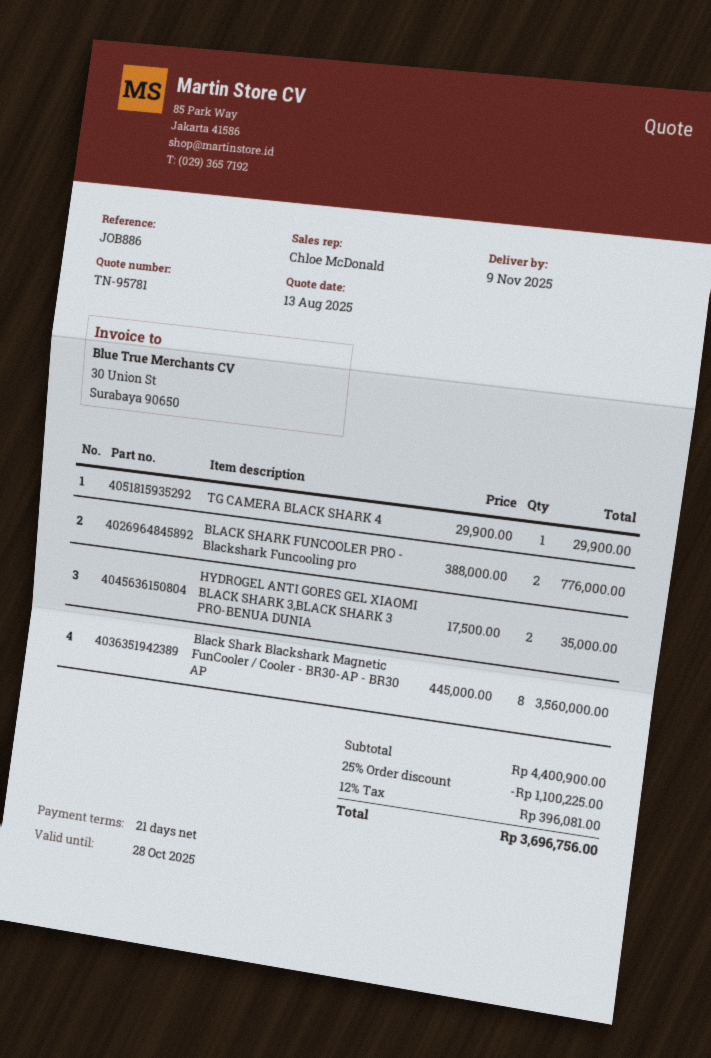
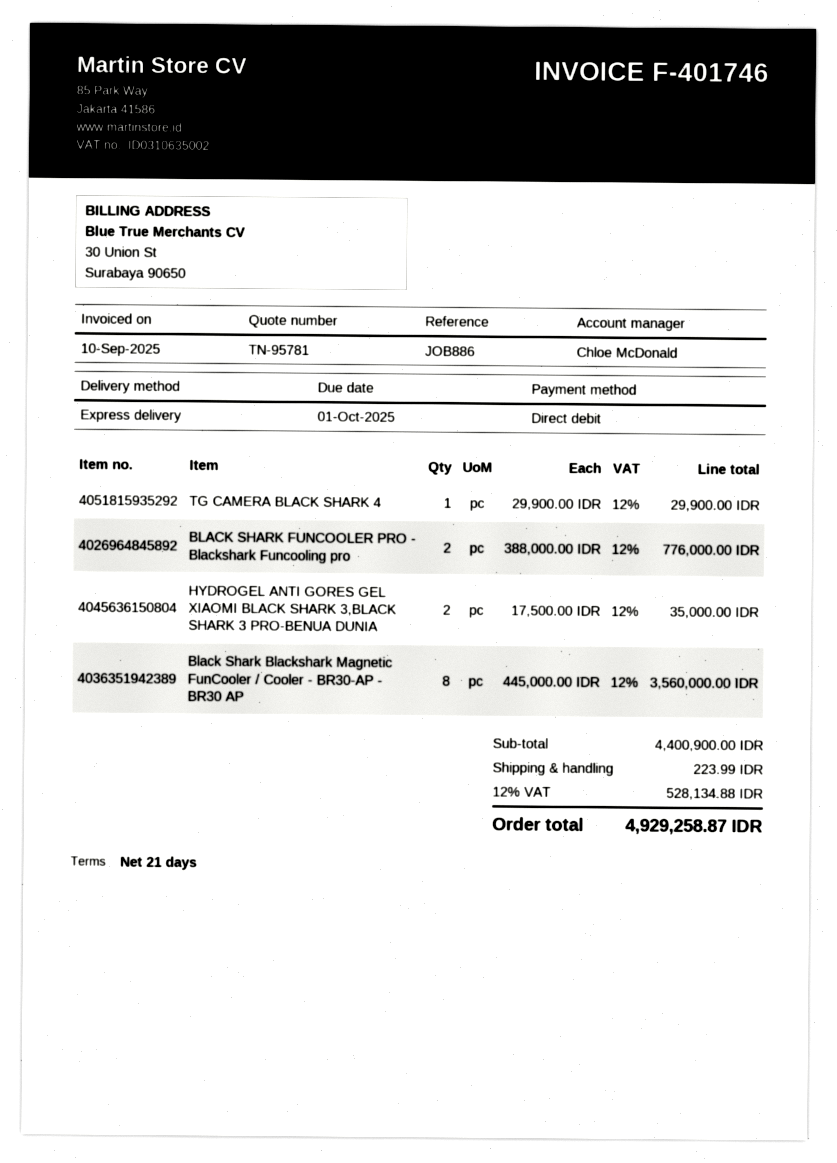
discount: 25% = 1100225.00 -> none
shipping: none -> 223.99
tax: 12% = 396081.00 -> 12% = 528134.88
total: 3696756.00 -> 4929258.87

